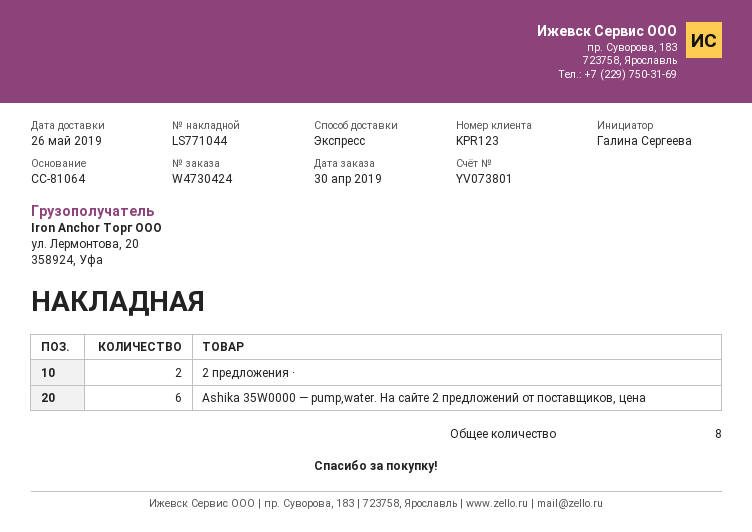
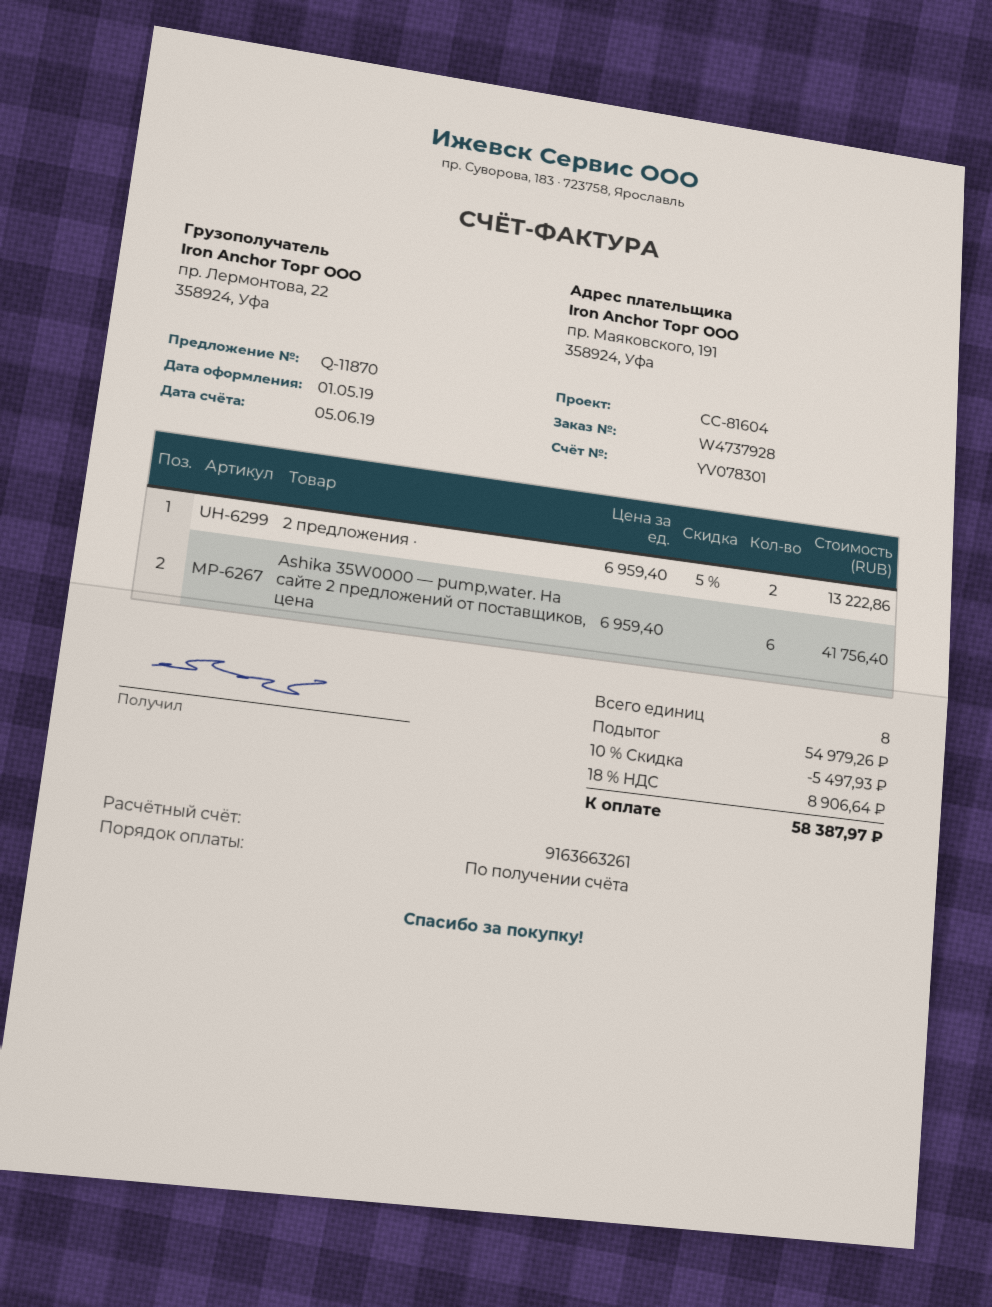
order number: W4730424 -> W4737928
order date: 2019-04-30 -> 2019-05-01
invoice number: YV073801 -> YV078301
reference: CC-81064 -> CC-81604
ship to: ул. Лермонтова, 20, 358924, Уфа -> пр. Лермонтова, 22, 358924, Уфа

